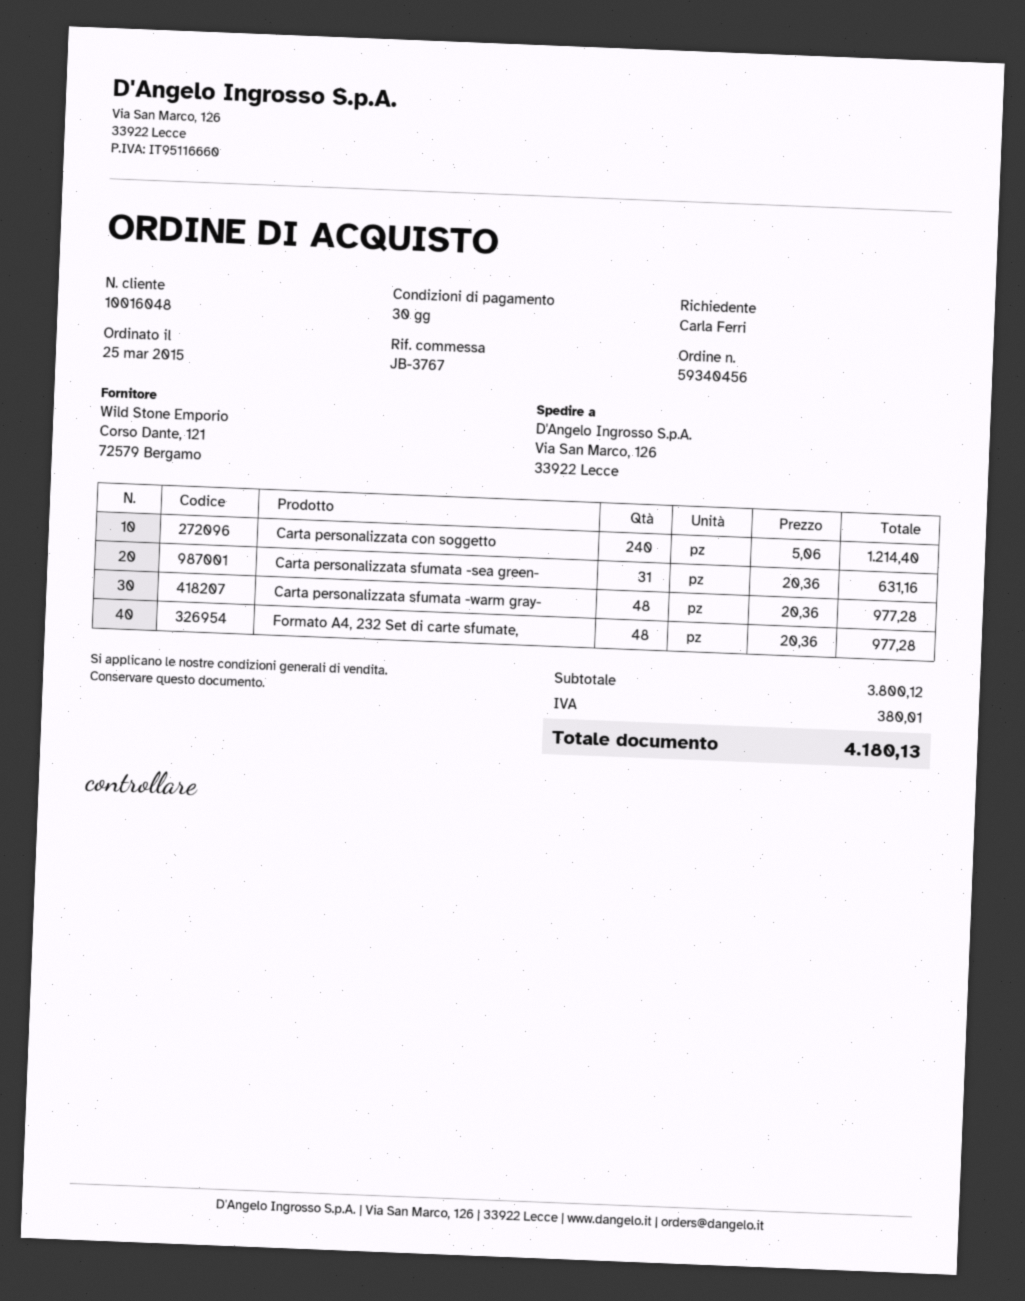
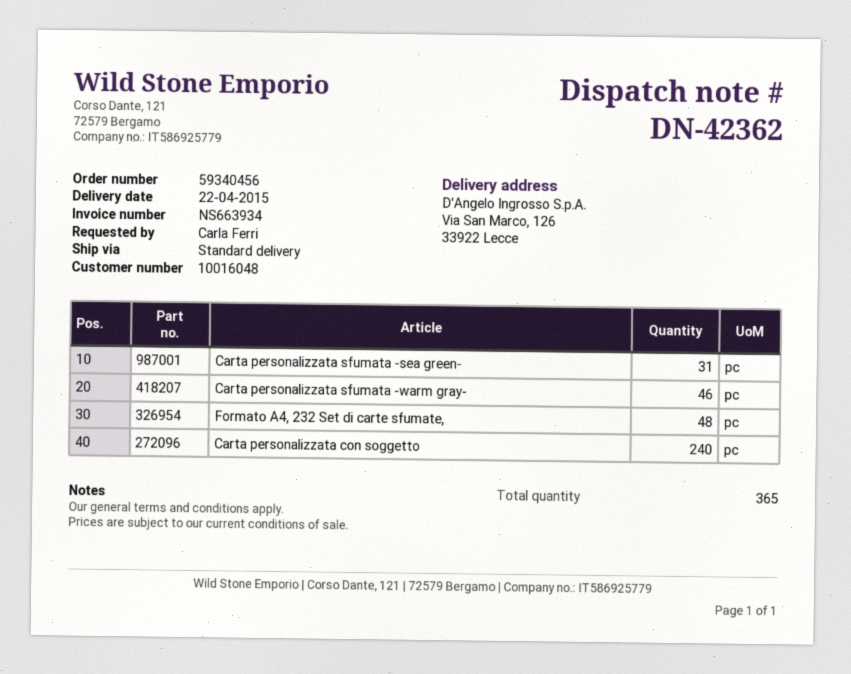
Carta personalizzata sfumata -warm gray-: 48 -> 46

